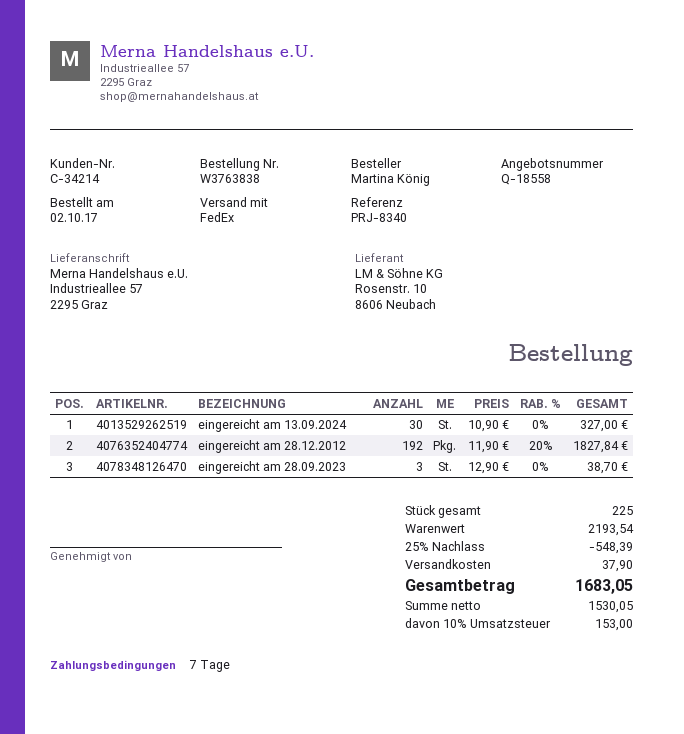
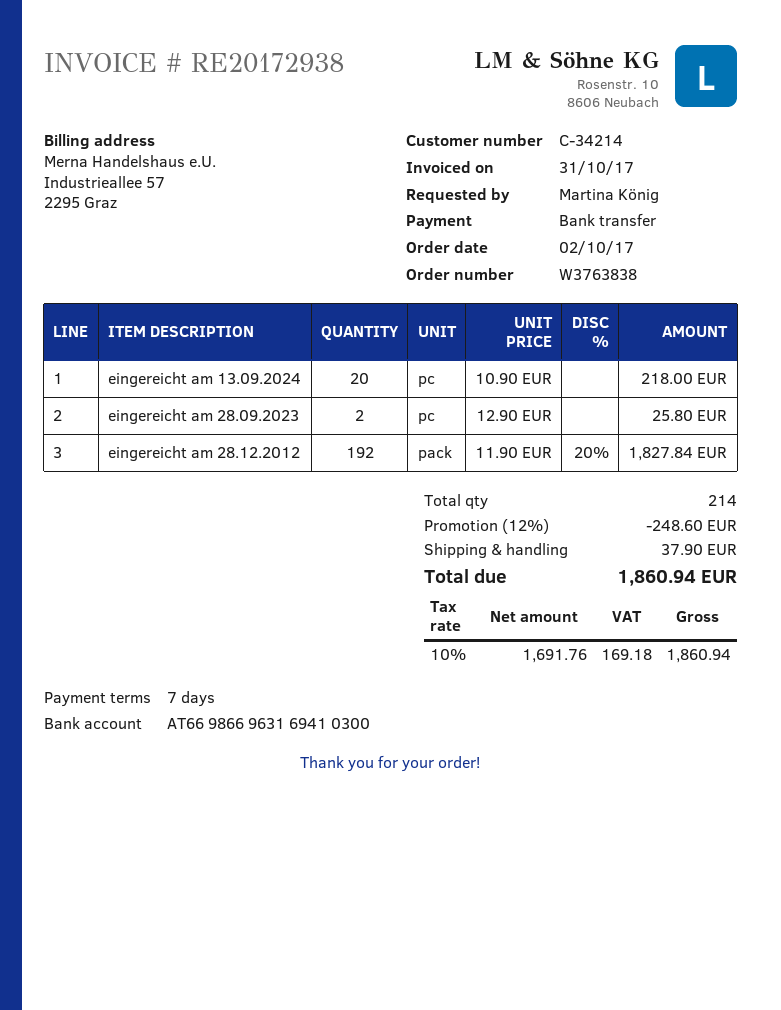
eingereicht am 13.09.2024: 30 x 10.90 = 327.00 -> 20 x 10.90 = 218.00
eingereicht am 28.09.2023: 3 x 12.90 = 38.70 -> 2 x 12.90 = 25.80
total quantity: 225 -> 214
discount: 25% = 548.39 -> 12% = 248.60
net: 1530.05 -> 1691.76
tax: 10% = 153.00 -> 10% = 169.18
total: 1683.05 -> 1860.94

